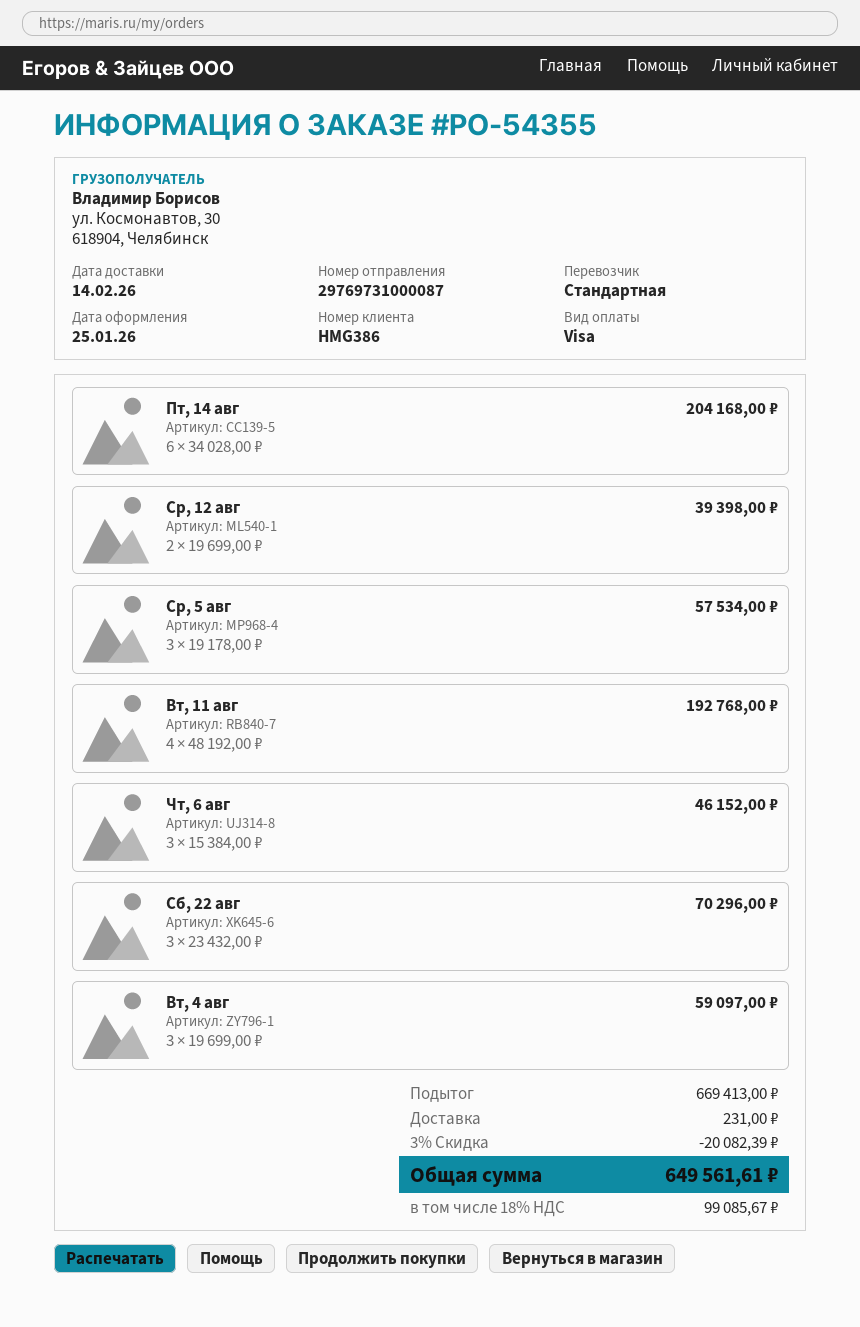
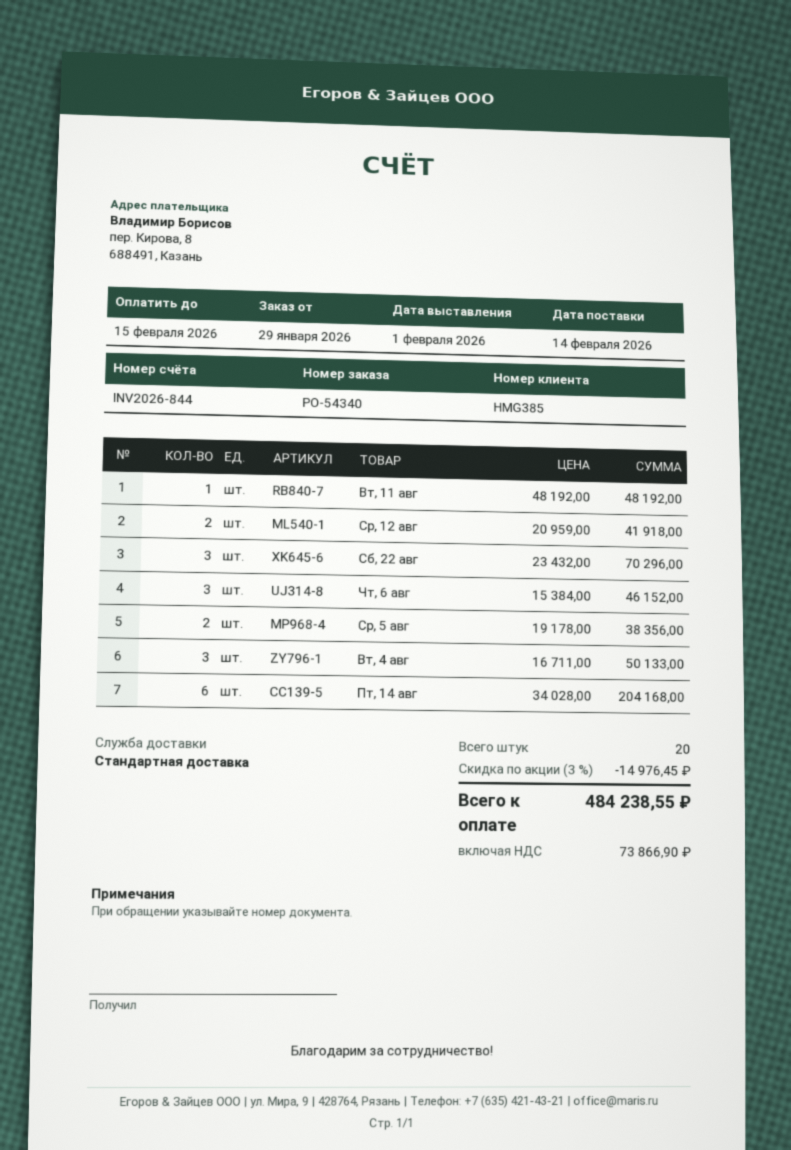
order number: PO-54355 -> PO-54340
order date: 2026-01-25 -> 2026-01-29
customer number: HMG386 -> HMG385
Ср, 12 авг: 2 x 19699.00 = 39398.00 -> 2 x 20959.00 = 41918.00
Ср, 5 авг: 3 x 19178.00 = 57534.00 -> 2 x 19178.00 = 38356.00
Вт, 11 авг: 4 x 48192.00 = 192768.00 -> 1 x 48192.00 = 48192.00
Вт, 4 авг: 3 x 19699.00 = 59097.00 -> 3 x 16711.00 = 50133.00
discount: 3% = 20082.39 -> 3% = 14976.45
shipping: 231.00 -> none
tax: 99085.67 -> 73866.90
total: 649561.61 -> 484238.55

